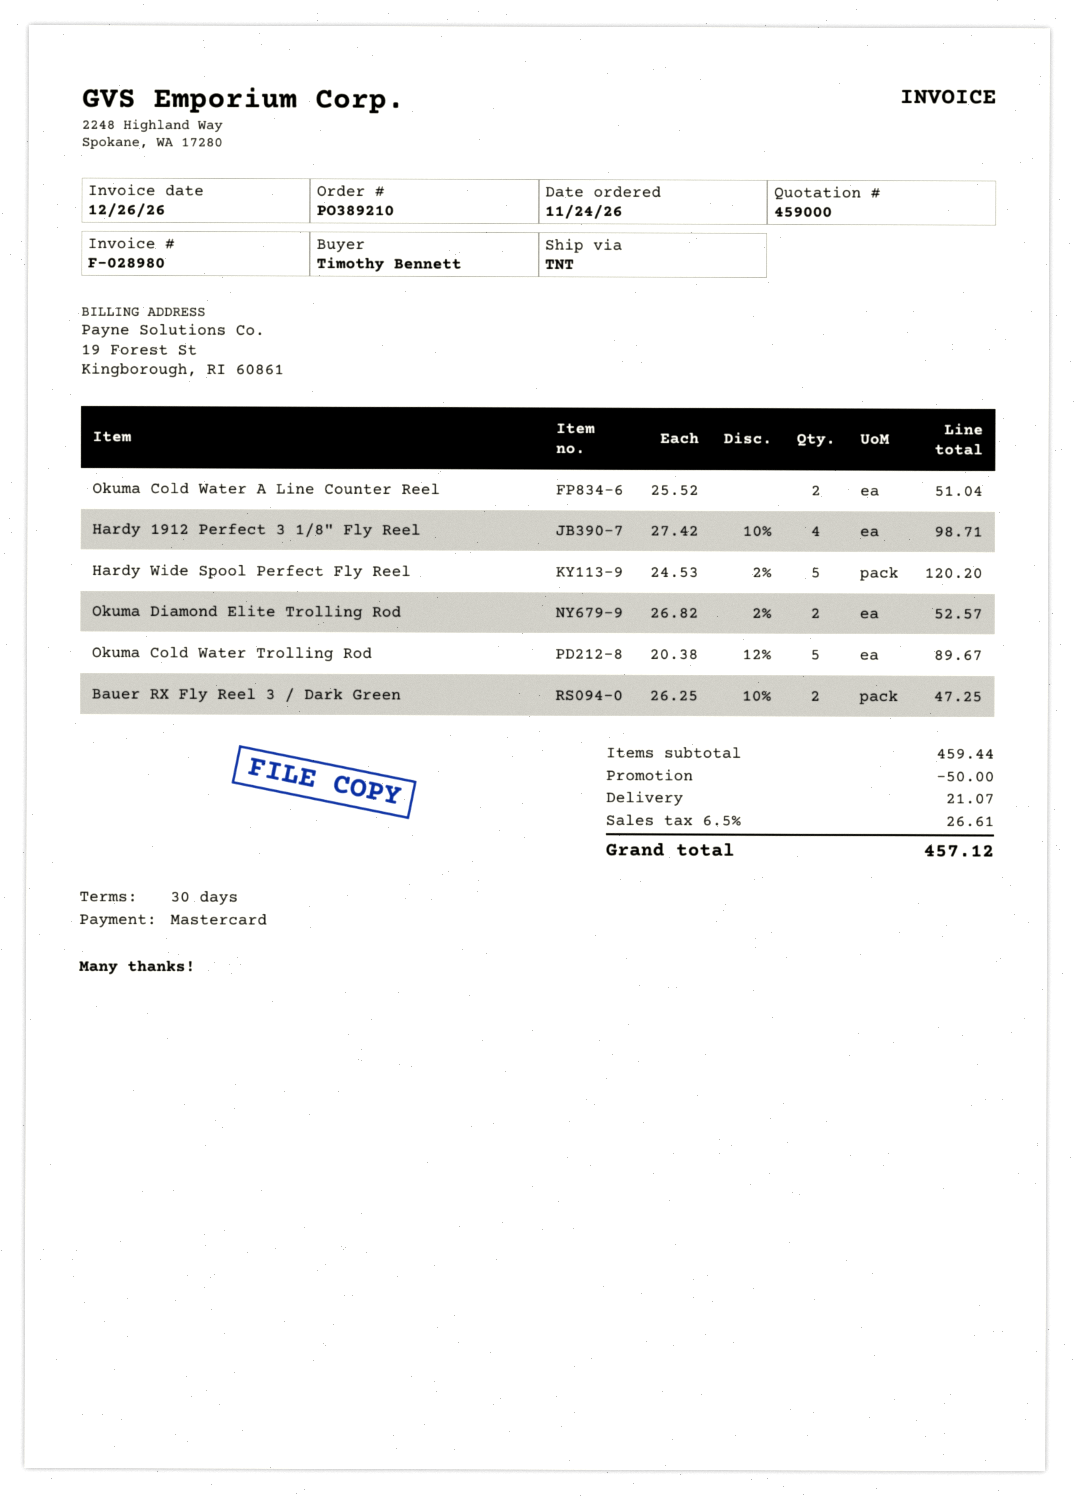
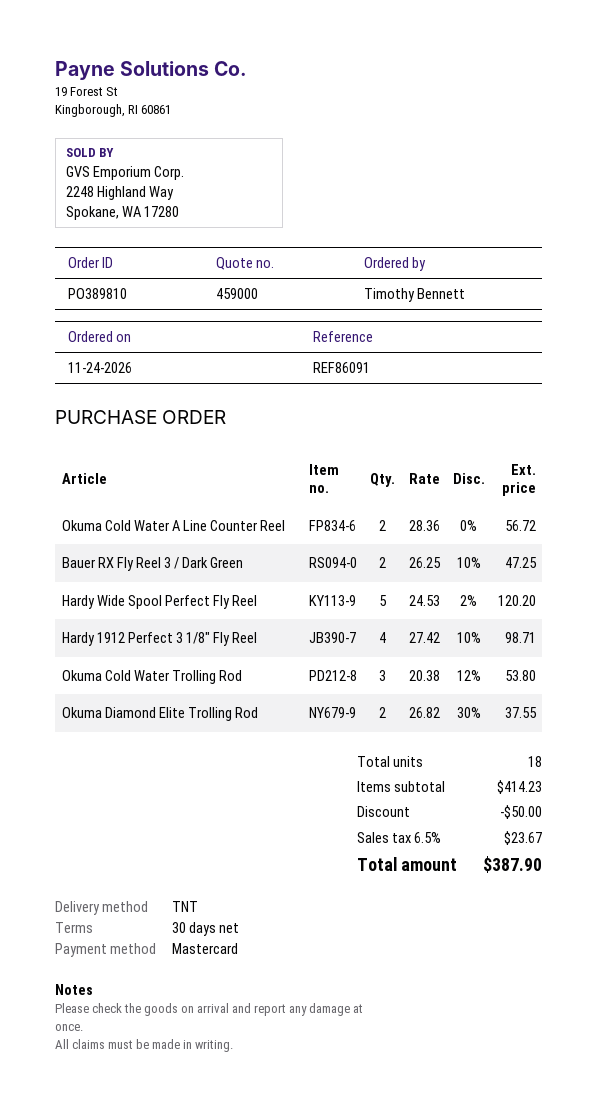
order number: PO389210 -> PO389810
Okuma Cold Water A Line Counter Reel: 2 x 25.52 = 51.04 -> 2 x 28.36 = 56.72
Okuma Diamond Elite Trolling Rod: 2 x 26.82 - 2% = 52.57 -> 2 x 26.82 - 30% = 37.55
Okuma Cold Water Trolling Rod: 5 x 20.38 - 12% = 89.67 -> 3 x 20.38 - 12% = 53.80
subtotal: 459.44 -> 414.23
shipping: 21.07 -> none
tax: 6.5% = 26.61 -> 6.5% = 23.67
total: 457.12 -> 387.90

